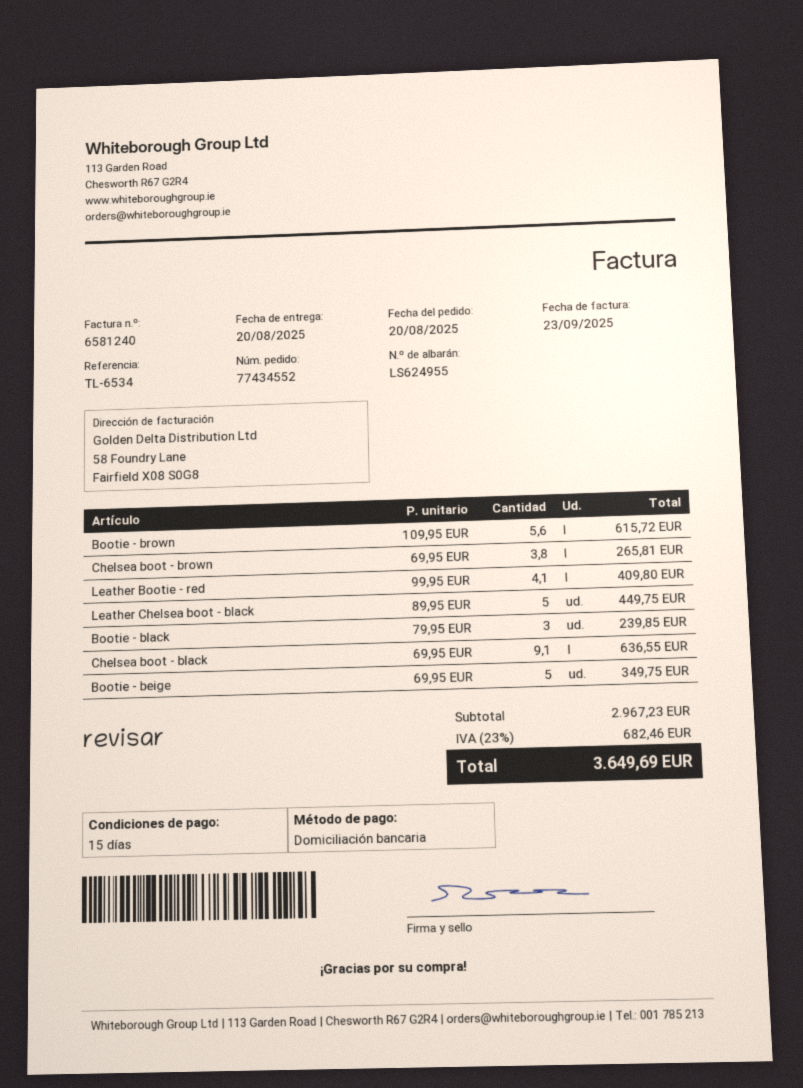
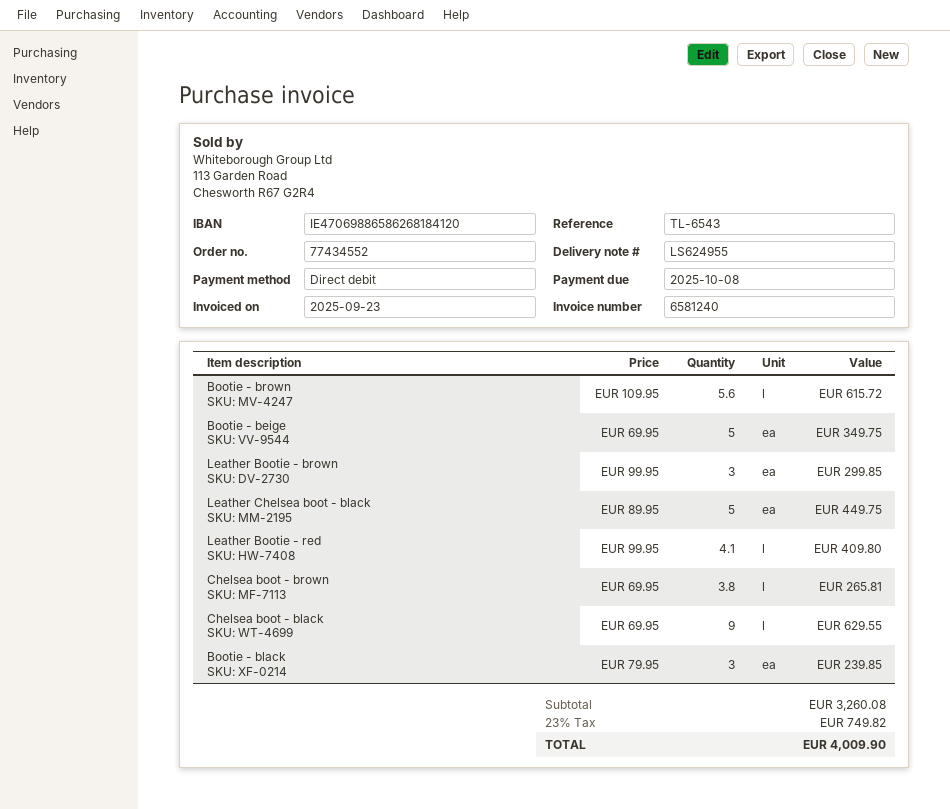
reference: TL-6534 -> TL-6543
Chelsea boot - black: 9.1 x 69.95 = 636.55 -> 9 x 69.95 = 629.55
Leather Bootie - brown: none -> 3 x 99.95 = 299.85
subtotal: 2967.23 -> 3260.08
tax: 23% = 682.46 -> 23% = 749.82
total: 3649.69 -> 4009.90

